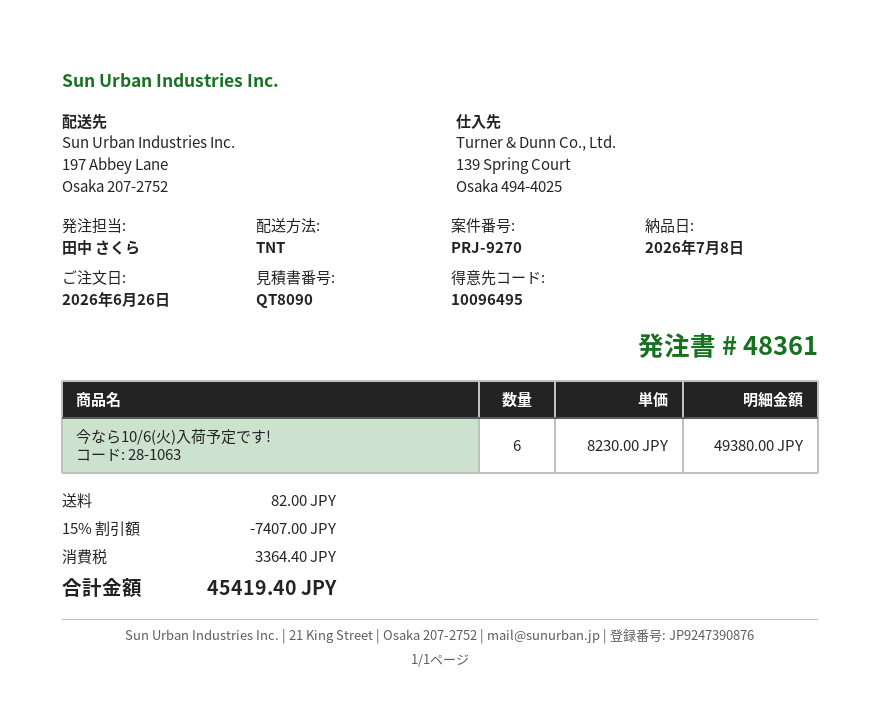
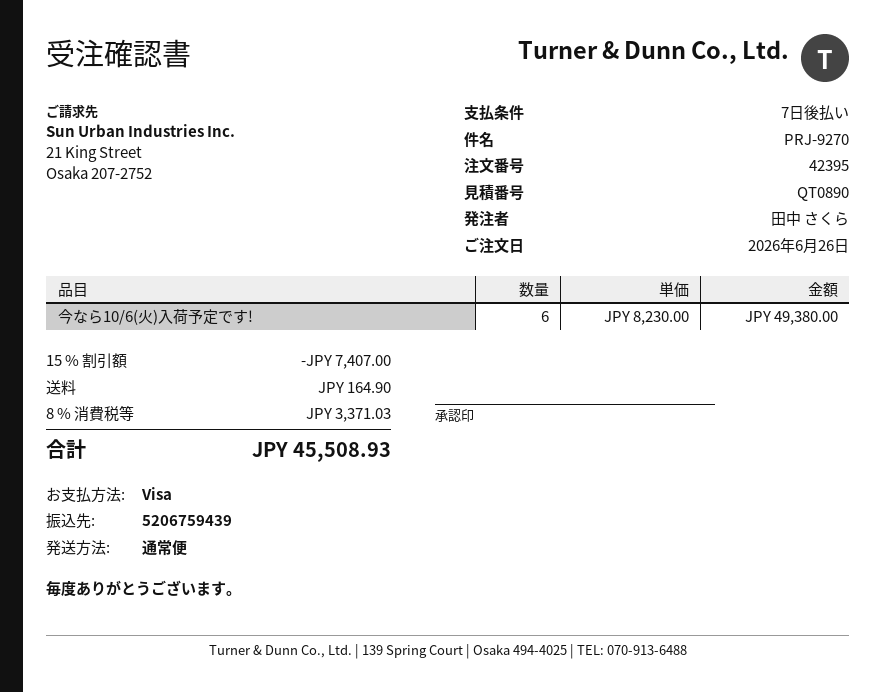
quote number: QT8090 -> QT0890
order number: 48361 -> 42395
shipping method: TNT -> standard
shipping: 82.00 -> 164.90
tax: 3364.40 -> 3371.03
total: 45419.40 -> 45508.93

